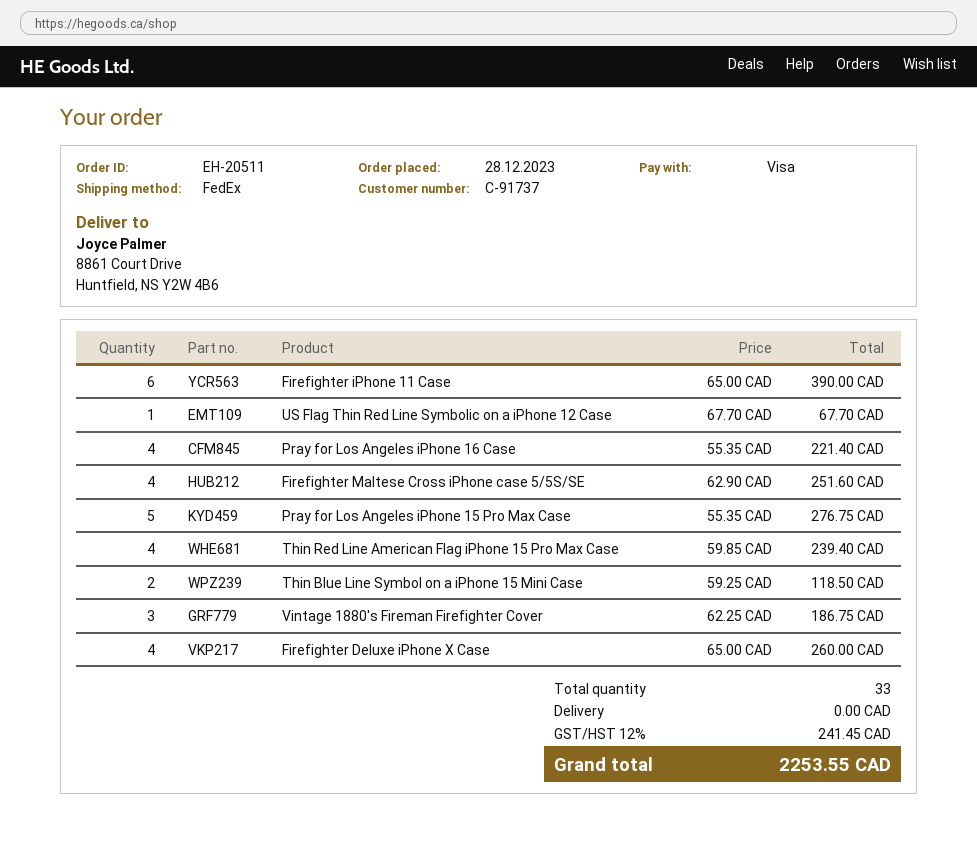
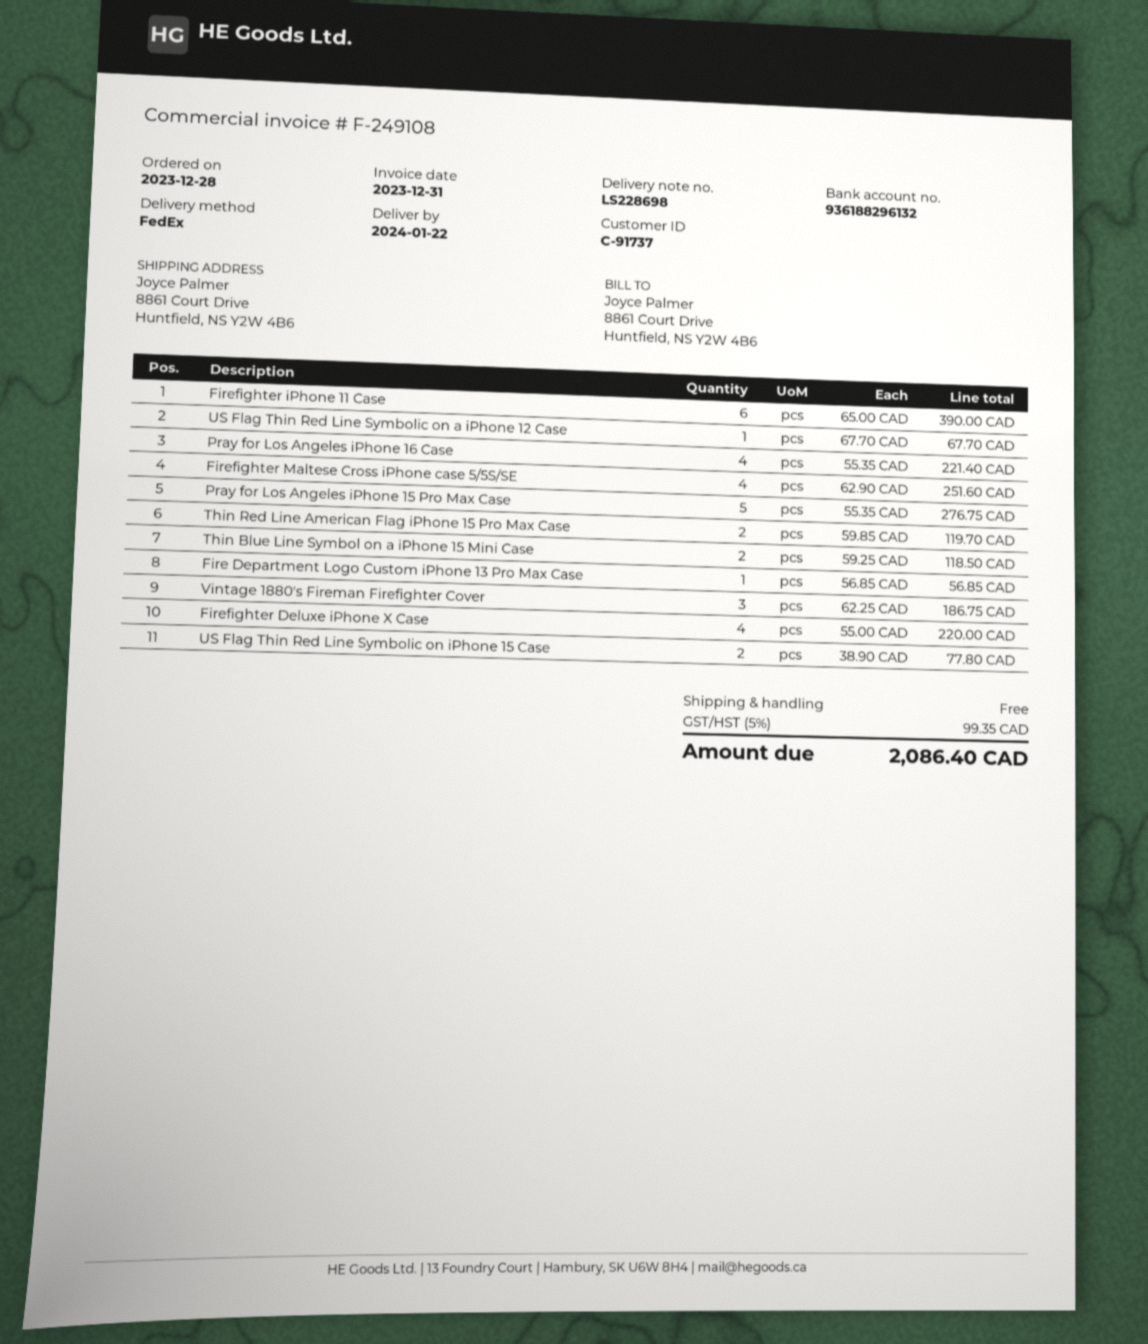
Thin Red Line American Flag iPhone 15 Pro Max Case: 4 x 59.85 = 239.40 -> 2 x 59.85 = 119.70
Firefighter Deluxe iPhone X Case: 4 x 65.00 = 260.00 -> 4 x 55.00 = 220.00
Fire Department Logo Custom iPhone 13 Pro Max Case: none -> 1 x 56.85 = 56.85
US Flag Thin Red Line Symbolic on iPhone 15 Case: none -> 2 x 38.90 = 77.80
tax: 12% = 241.45 -> 5% = 99.35
total: 2253.55 -> 2086.40

